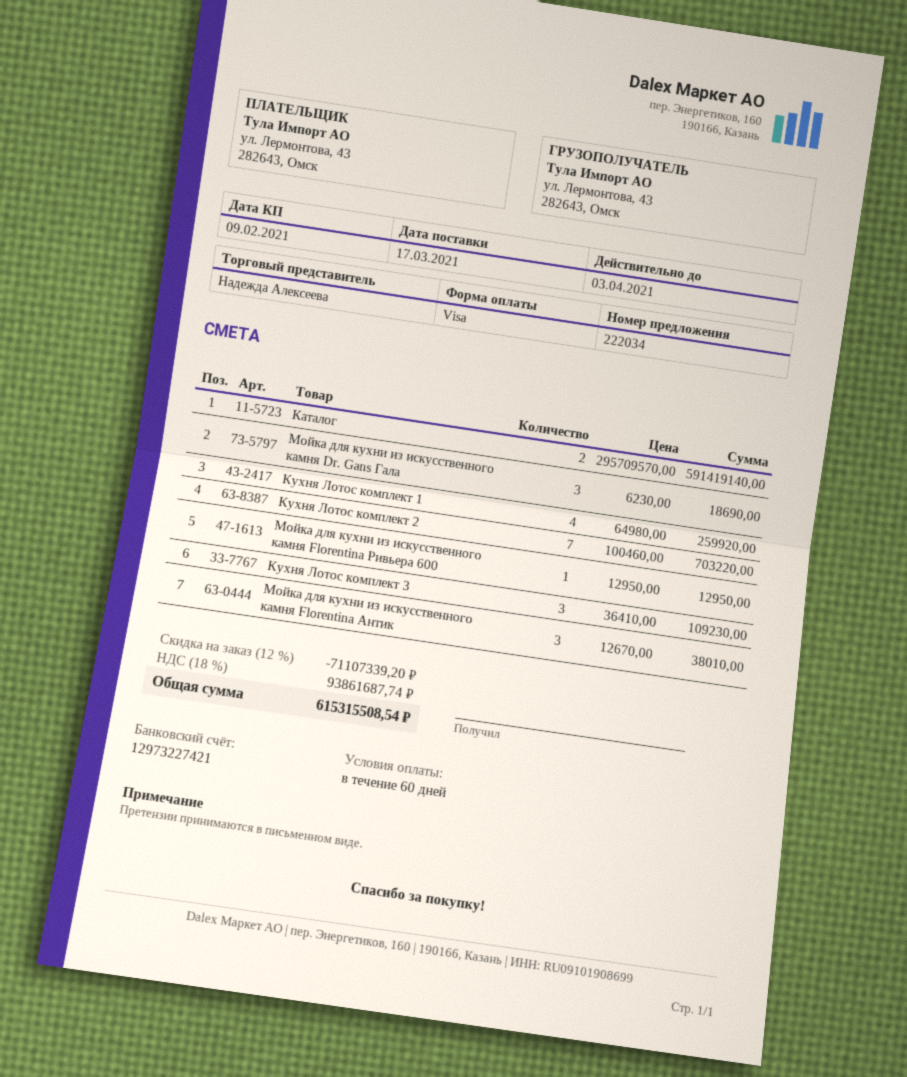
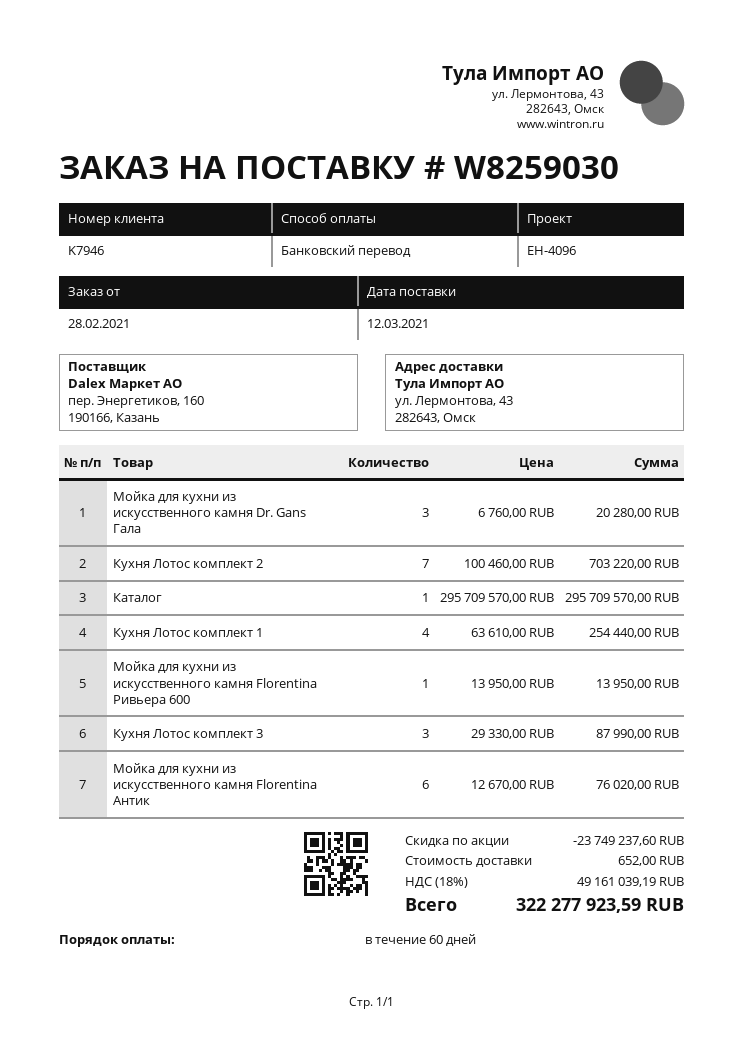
delivery date: 2021-03-17 -> 2021-03-12
payment method: Visa -> bank transfer
Каталог: 2 x 295709570.00 = 591419140.00 -> 1 x 295709570.00 = 295709570.00
Мойка для кухни из искусственного камня Dr. Gans Гала: 3 x 6230.00 = 18690.00 -> 3 x 6760.00 = 20280.00
Кухня Лотос комплект 1: 4 x 64980.00 = 259920.00 -> 4 x 63610.00 = 254440.00
Мойка для кухни из искусственного камня Florentina Ривьера 600: 1 x 12950.00 = 12950.00 -> 1 x 13950.00 = 13950.00
Кухня Лотос комплект 3: 3 x 36410.00 = 109230.00 -> 3 x 29330.00 = 87990.00
Мойка для кухни из искусственного камня Florentina Антик: 3 x 12670.00 = 38010.00 -> 6 x 12670.00 = 76020.00
discount: 71107339.20 -> 23749237.60
shipping: none -> 652.00
tax: 18% = 93861687.74 -> 18% = 49161039.19
total: 615315508.54 -> 322277923.59

